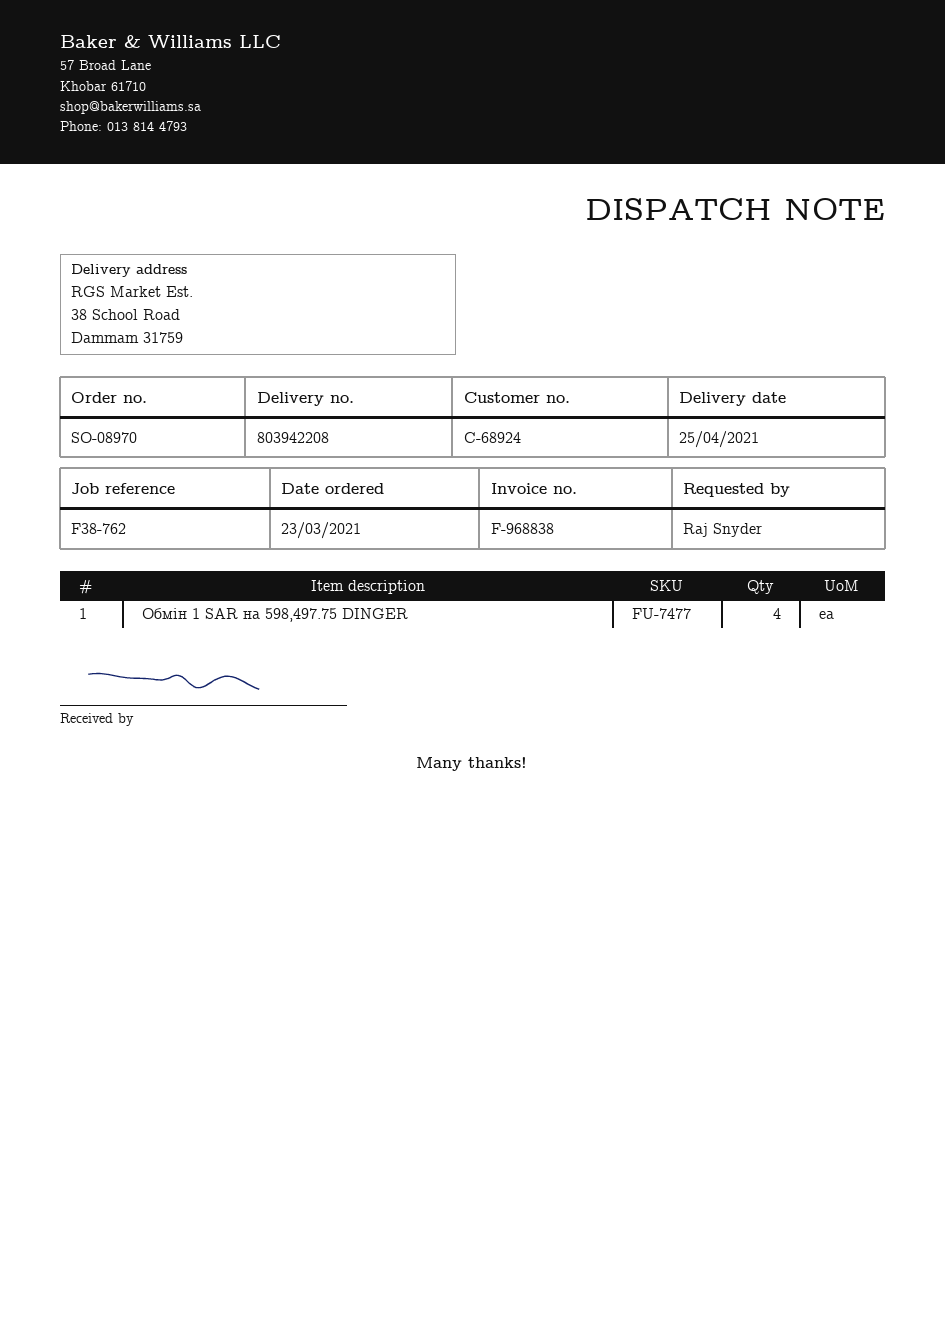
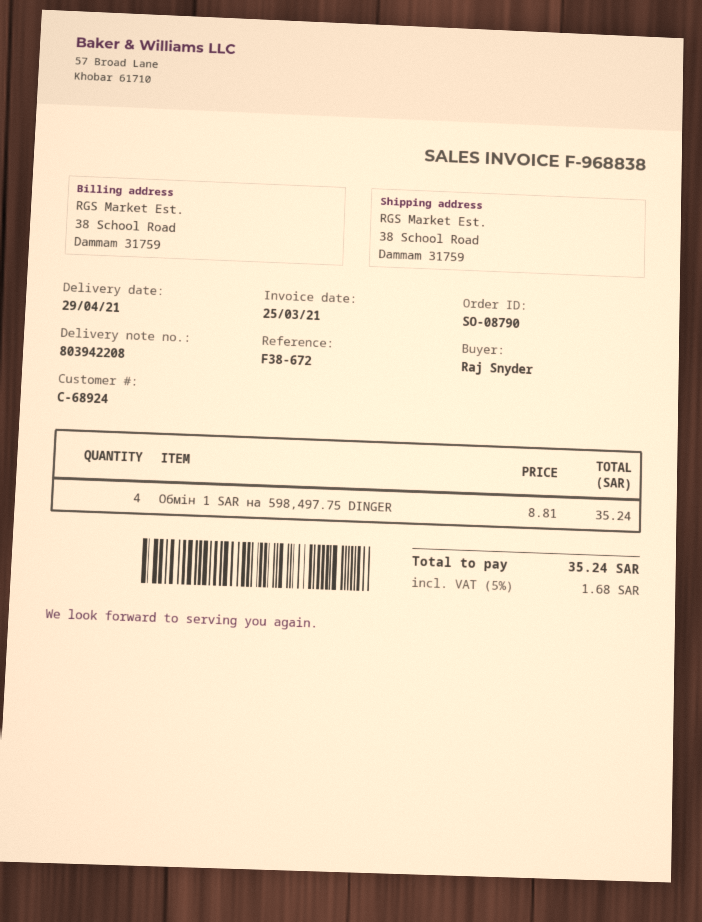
order number: SO-08970 -> SO-08790
delivery date: 2021-04-25 -> 2021-04-29
reference: F38-762 -> F38-672

